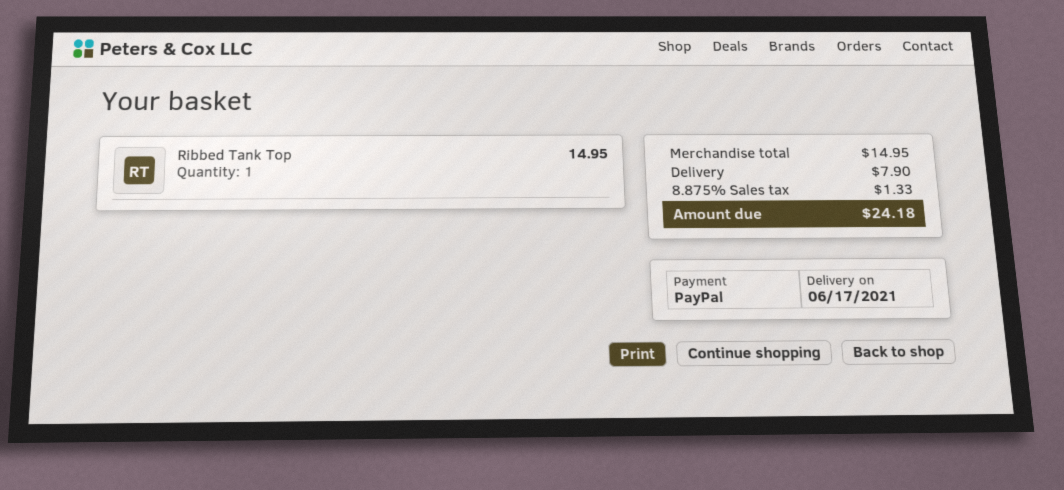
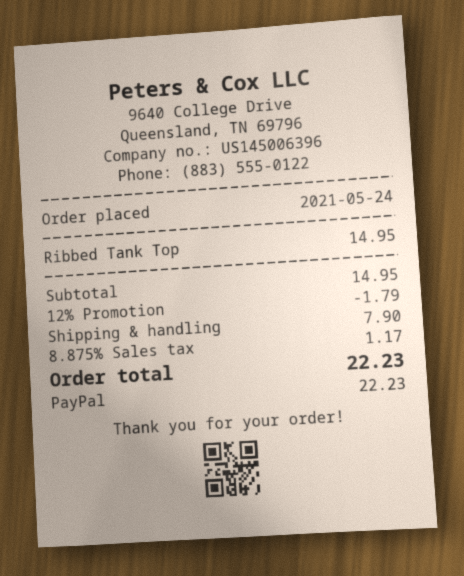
discount: none -> 12% = 1.79
tax: 8.875% = 1.33 -> 8.875% = 1.17
total: 24.18 -> 22.23

